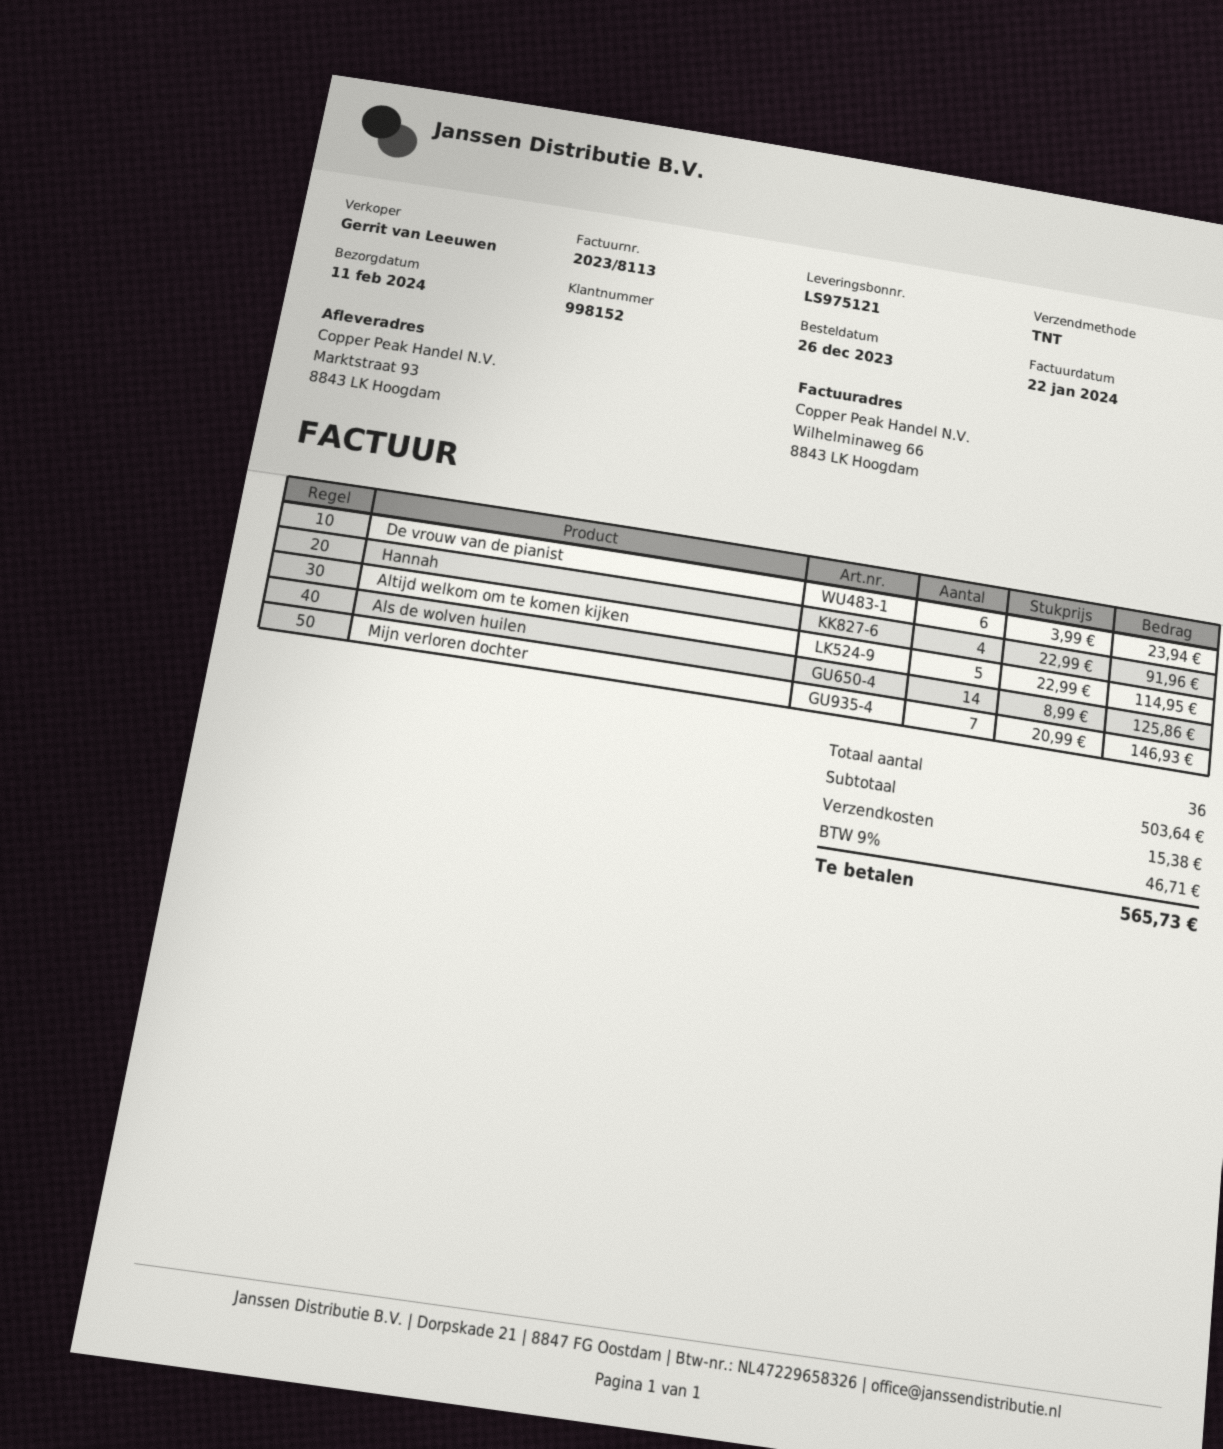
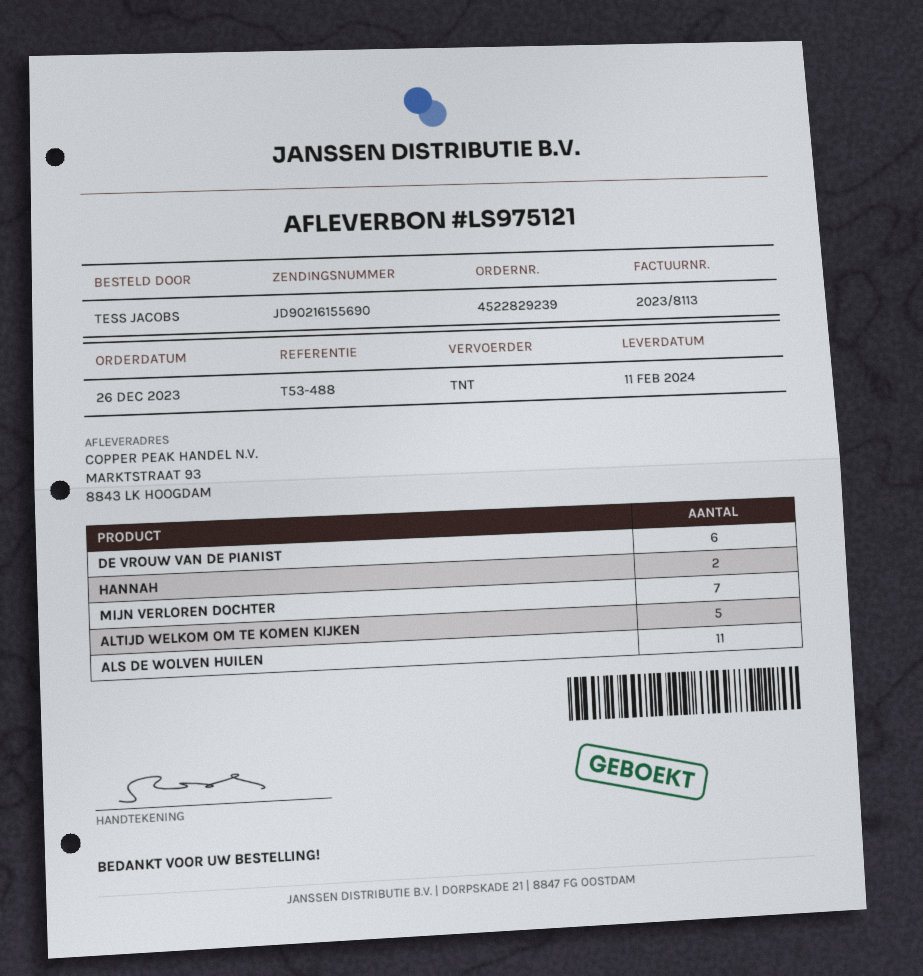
Hannah: 4 -> 2
Als de wolven huilen: 14 -> 11

